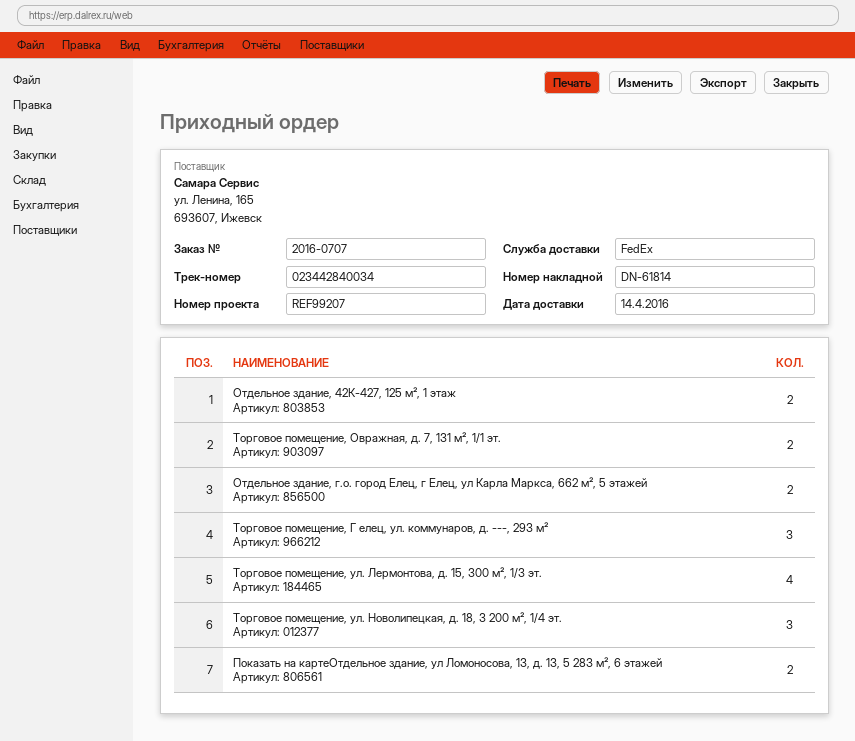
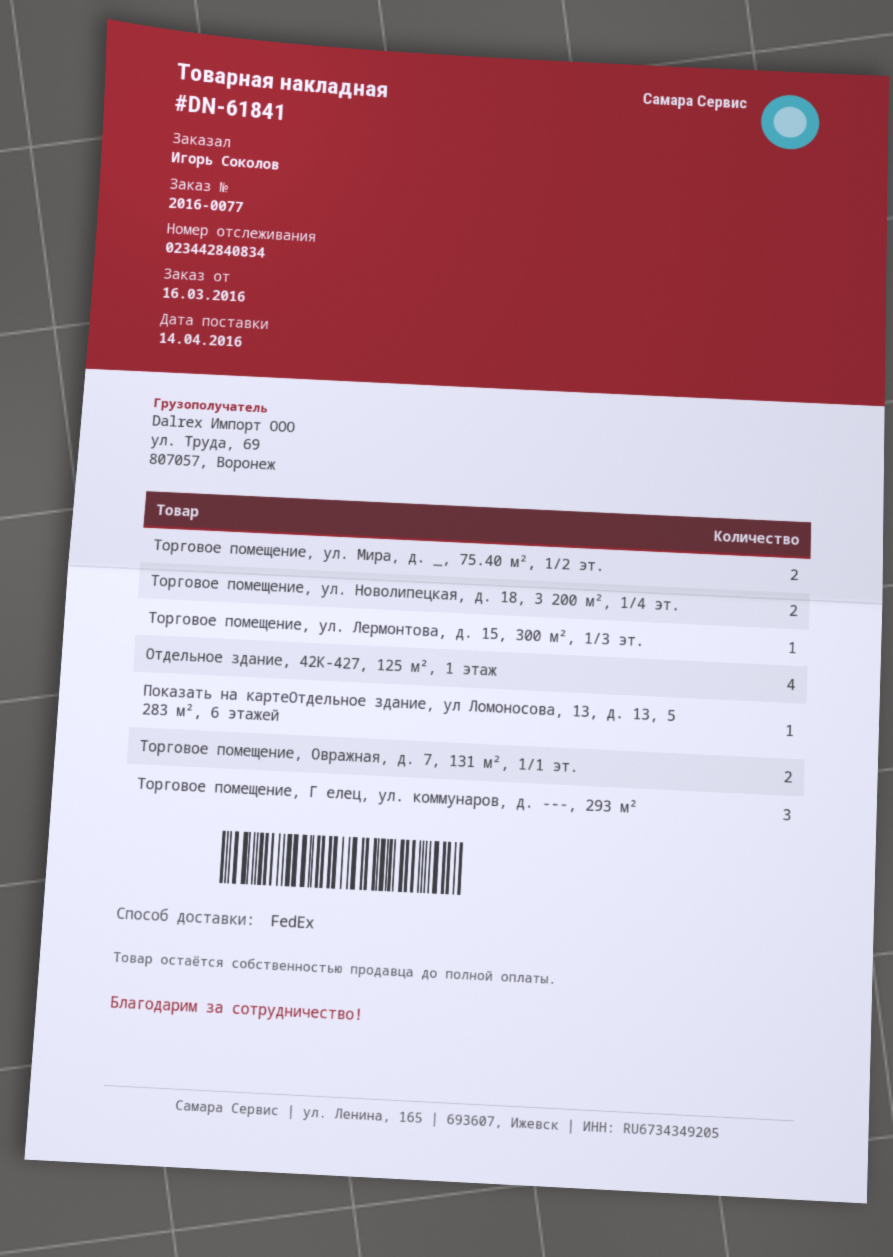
order number: 2016-0707 -> 2016-0077
delivery note number: DN-61814 -> DN-61841
tracking number: 023442840034 -> 023442840834
Отдельное здание, 42К-427, 125 м², 1 этаж: 2 -> 4
Отдельное здание, г.о. город Елец, г Елец, ул Карла Маркса, 662 м², 5 этажей: 2 -> none
Торговое помещение, ул. Лермонтова, д. 15, 300 м², 1/3 эт.: 4 -> 1
Торговое помещение, ул. Новолипецкая, д. 18, 3 200 м², 1/4 эт.: 3 -> 2
Показать на картеОтдельное здание, ул Ломоносова, 13, д. 13, 5 283 м², 6 этажей: 2 -> 1
Торговое помещение, ул. Мира, д. _, 75.40 м², 1/2 эт.: none -> 2

